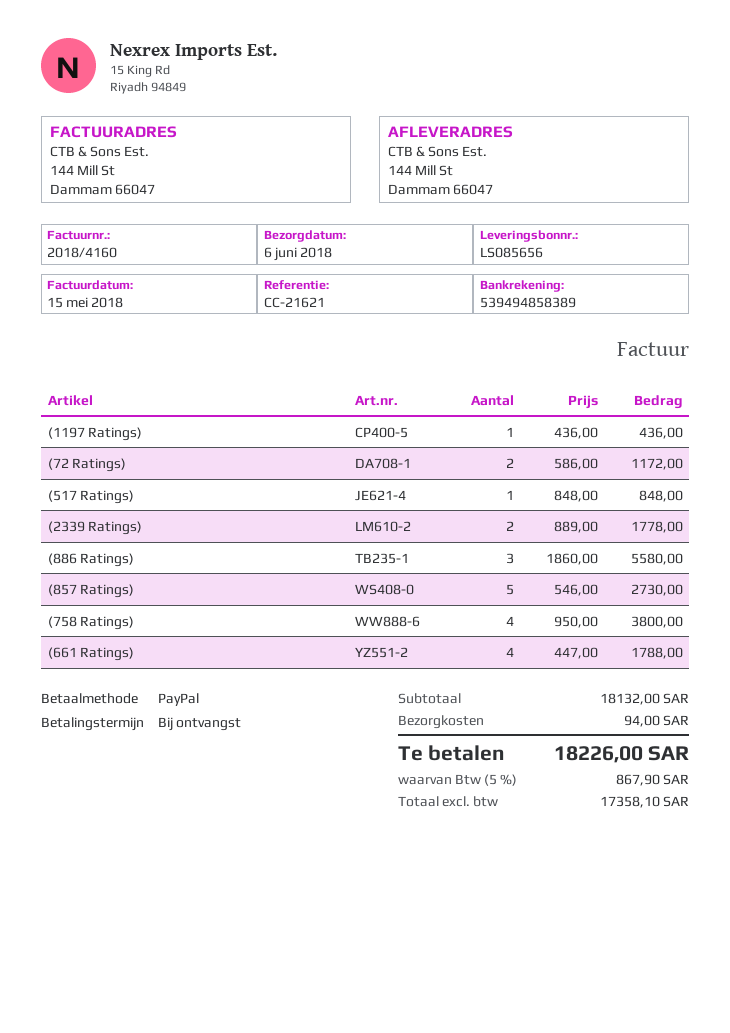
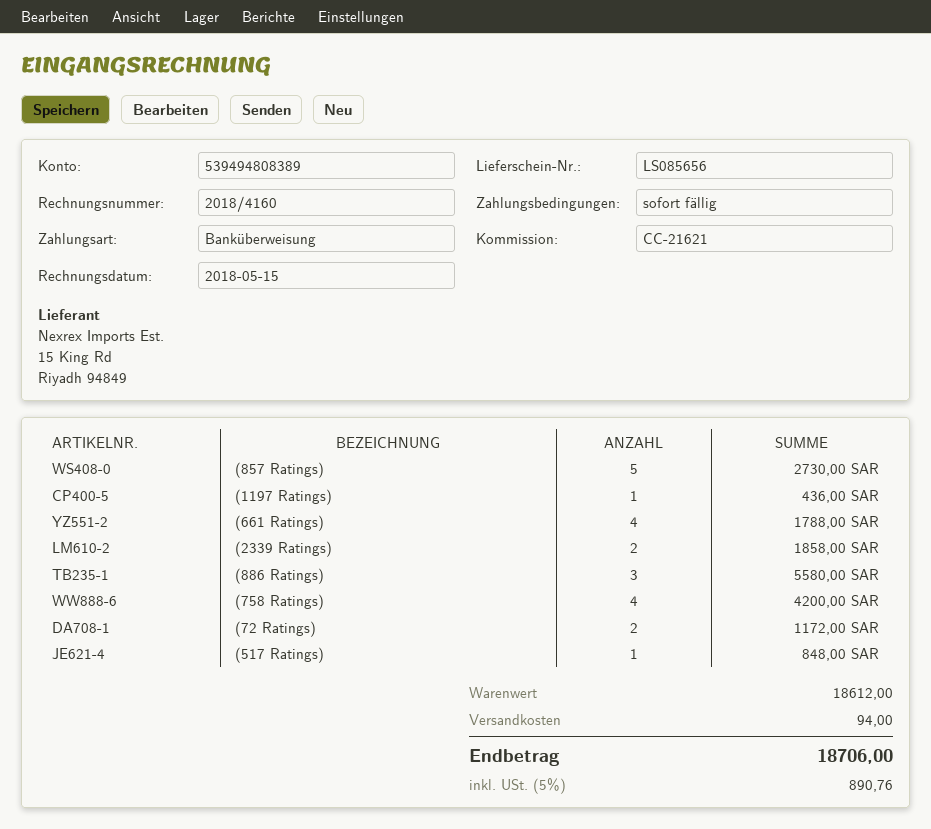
payment method: PayPal -> bank transfer
bank account: 539494858389 -> 539494808389
(2339 Ratings): 2 for 1778.00 -> 2 for 1858.00
(758 Ratings): 4 for 3800.00 -> 4 for 4200.00
subtotal: 18132.00 -> 18612.00
tax: 5% = 867.90 -> 5% = 890.76
total: 18226.00 -> 18706.00

